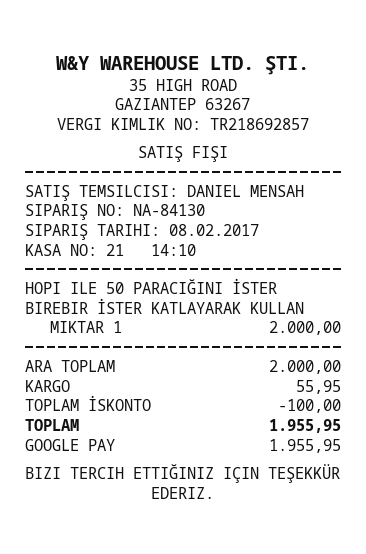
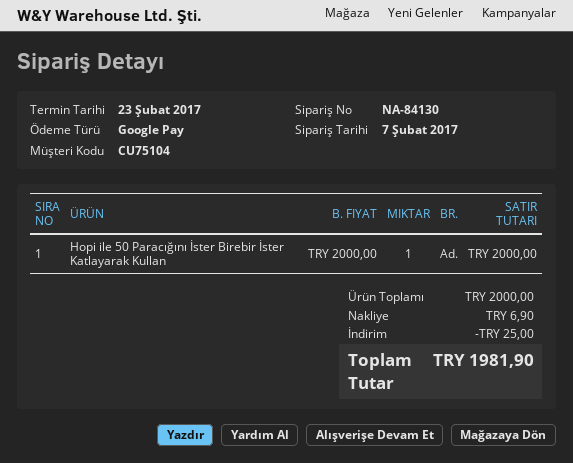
order date: 2017-02-08 -> 2017-02-07
discount: 100.00 -> 25.00
shipping: 55.95 -> 6.90
total: 1955.95 -> 1981.90

